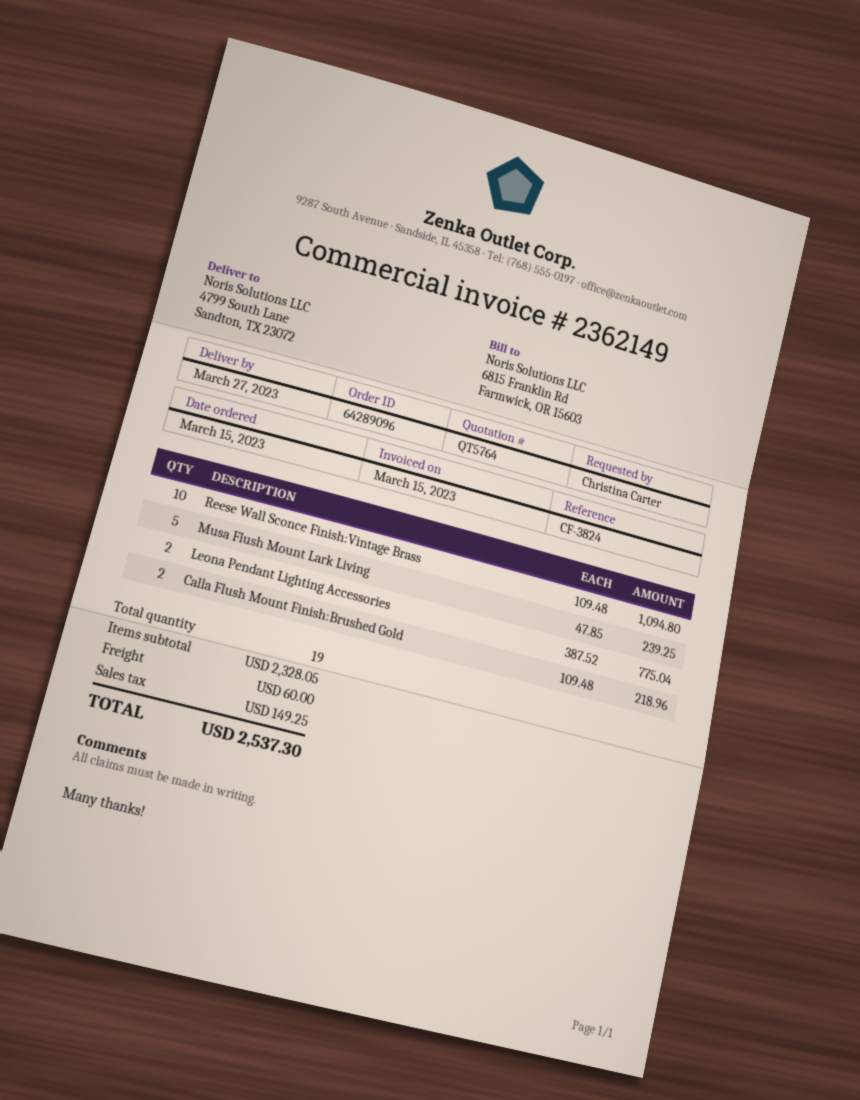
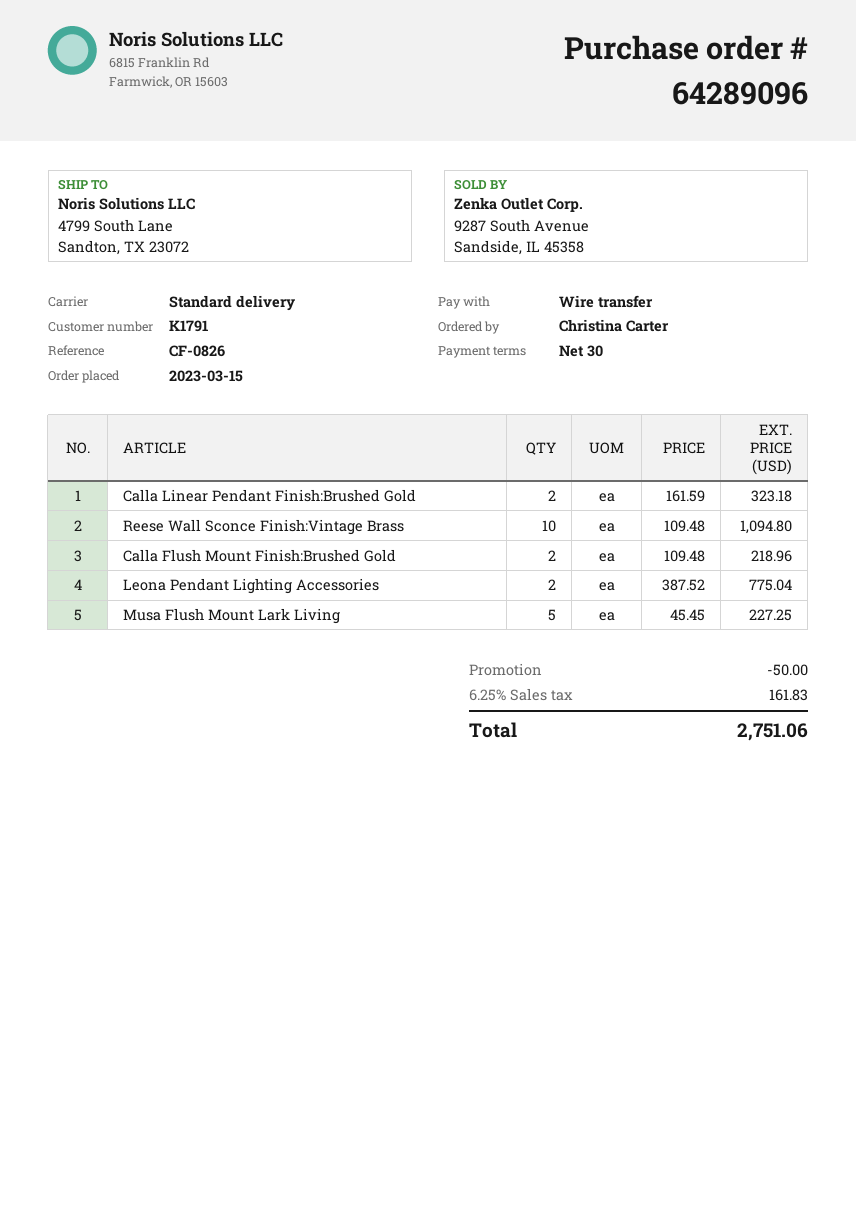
reference: CF-3824 -> CF-0826
Musa Flush Mount Lark Living: 5 x 47.85 = 239.25 -> 5 x 45.45 = 227.25
Calla Linear Pendant Finish:Brushed Gold: none -> 2 x 161.59 = 323.18
discount: none -> 50.00
shipping: 60.00 -> none
tax: 149.25 -> 161.83
total: 2537.30 -> 2751.06

